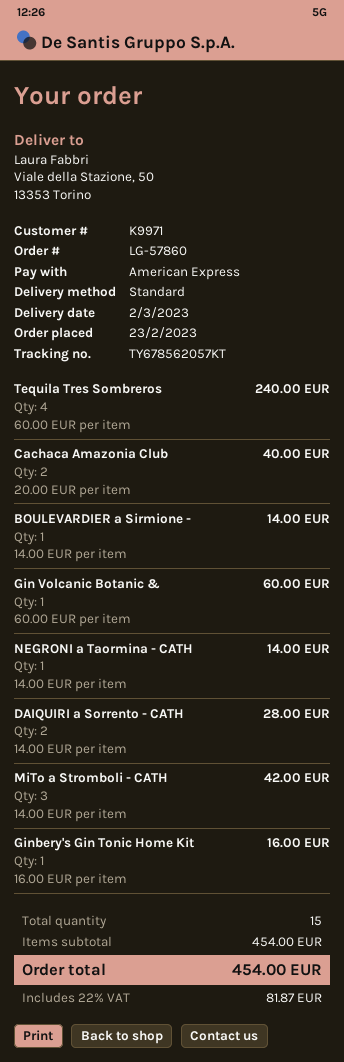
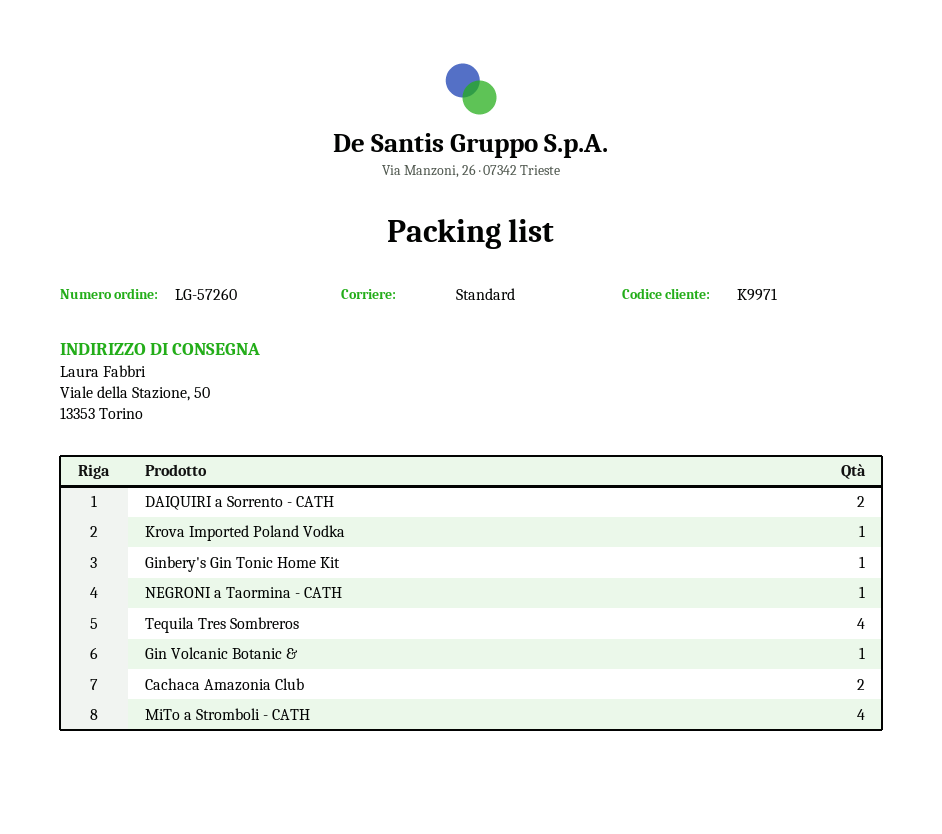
order number: LG-57860 -> LG-57260
BOULEVARDIER a Sirmione -: 1 -> none
MiTo a Stromboli - CATH: 3 -> 4
Krova Imported Poland Vodka: none -> 1

